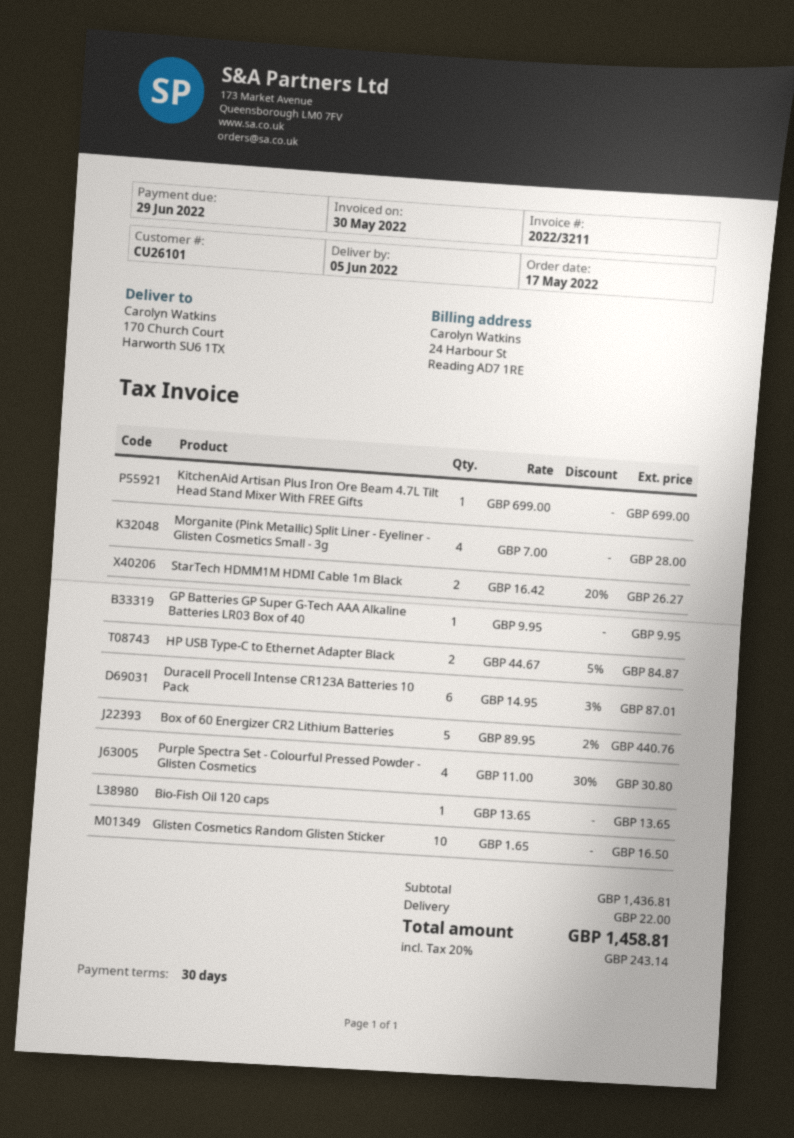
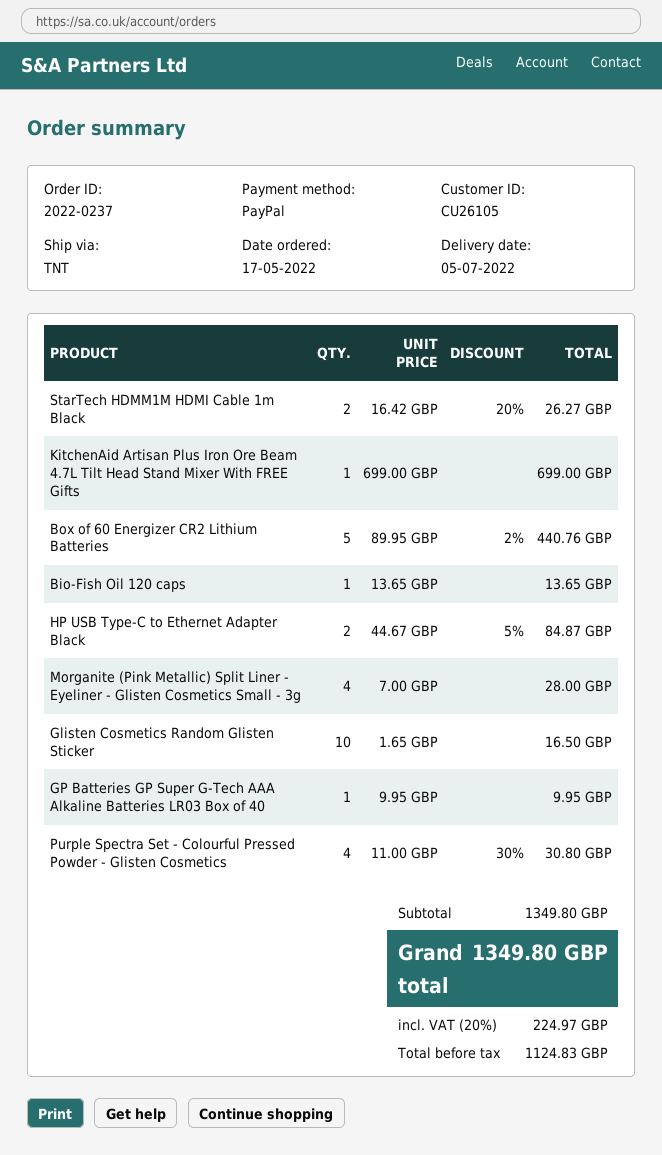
delivery date: 2022-06-05 -> 2022-07-05
customer number: CU26101 -> CU26105
Duracell Procell Intense CR123A Batteries 10 Pack: 6 x 14.95 - 3% = 87.01 -> none
subtotal: 1436.81 -> 1349.80
shipping: 22.00 -> none
tax: 20% = 243.14 -> 20% = 224.97
total: 1458.81 -> 1349.80

